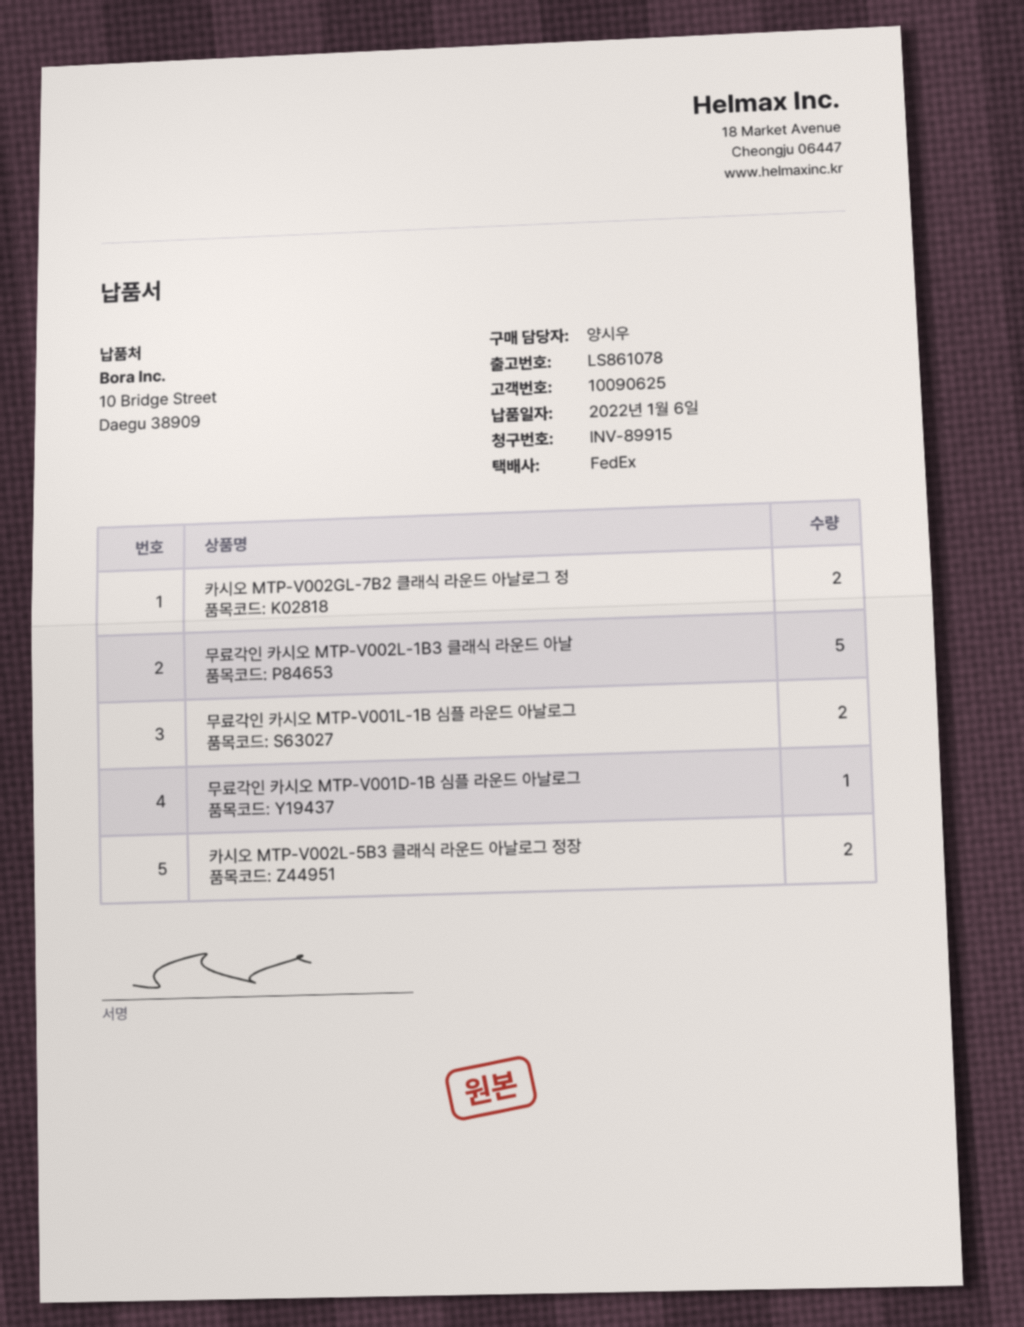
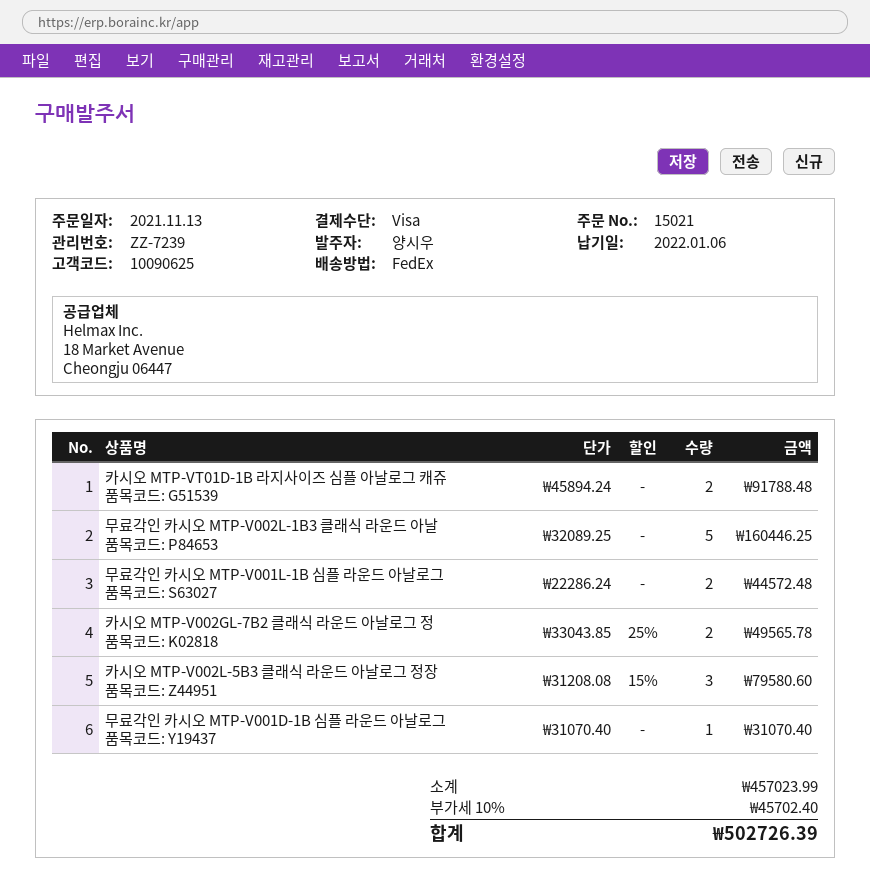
카시오 MTP-V002L-5B3 클래식 라운드 아날로그 정장: 2 -> 3
카시오 MTP-VT01D-1B 라지사이즈 심플 아날로그 캐쥬: none -> 2

